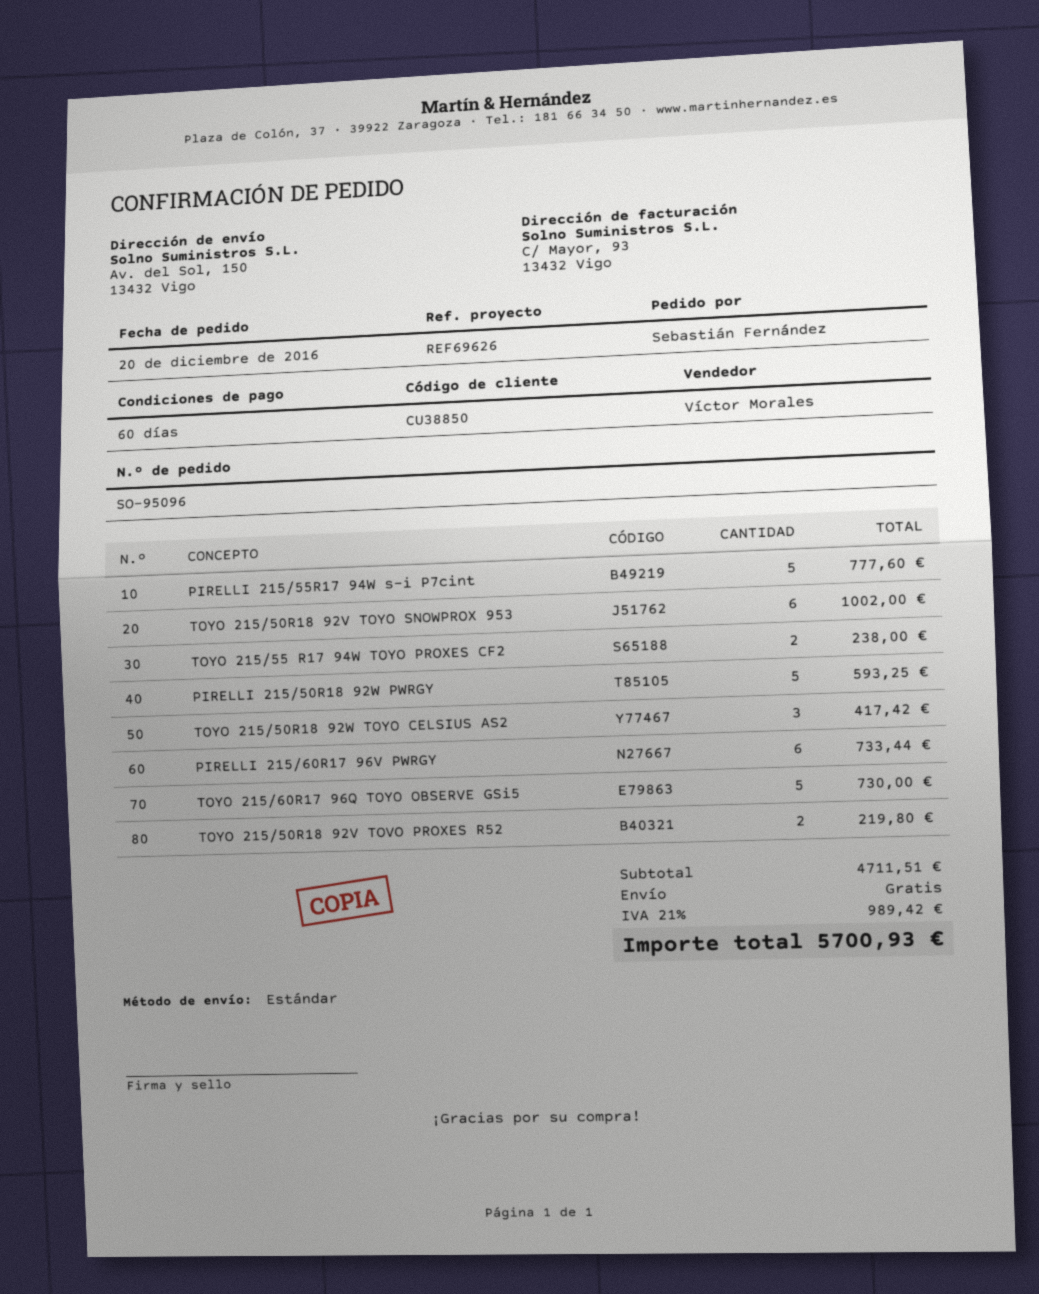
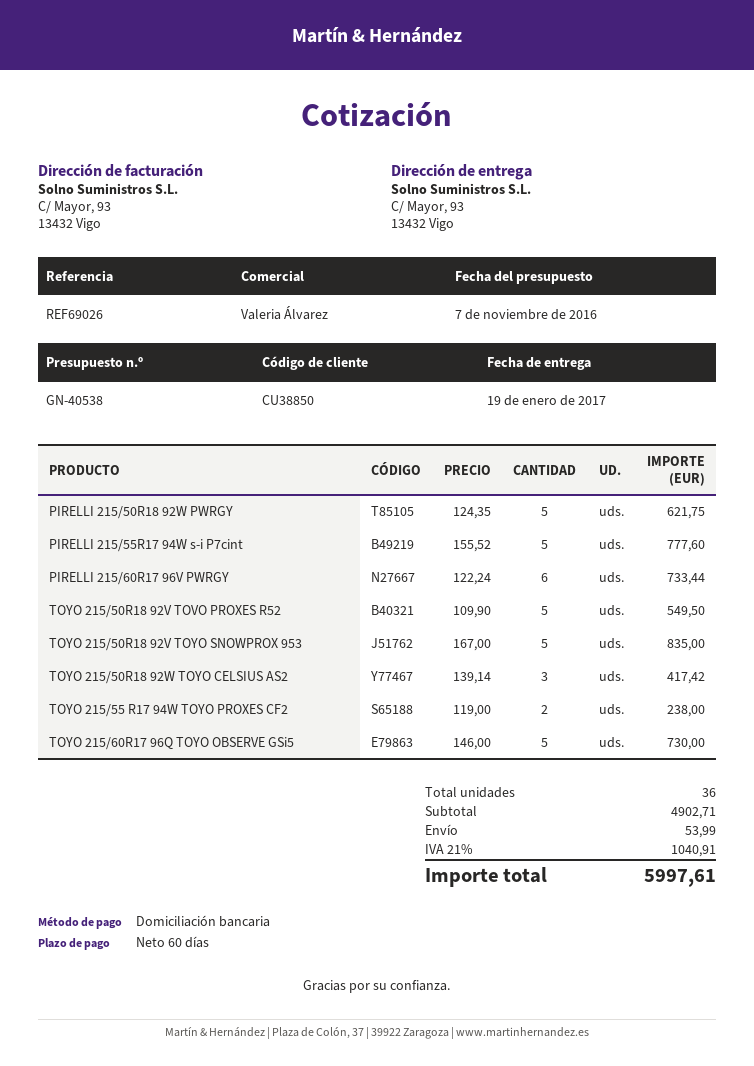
reference: REF69626 -> REF69026
sales rep: Víctor Morales -> Valeria Álvarez
ship to: Av. del Sol, 150, 13432 Vigo -> C/ Mayor, 93, 13432 Vigo
TOYO 215/50R18 92V TOYO SNOWPROX 953: 6 for 1002.00 -> 5 for 835.00
PIRELLI 215/50R18 92W PWRGY: 5 for 593.25 -> 5 for 621.75
TOYO 215/50R18 92V TOVO PROXES R52: 2 for 219.80 -> 5 for 549.50
subtotal: 4711.51 -> 4902.71
shipping: 0.00 -> 53.99
tax: 21% = 989.42 -> 21% = 1040.91
total: 5700.93 -> 5997.61

